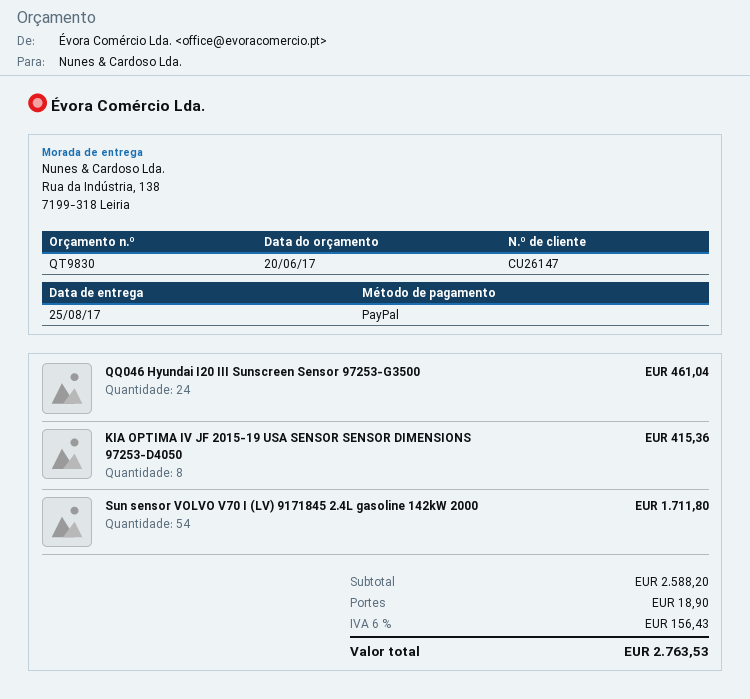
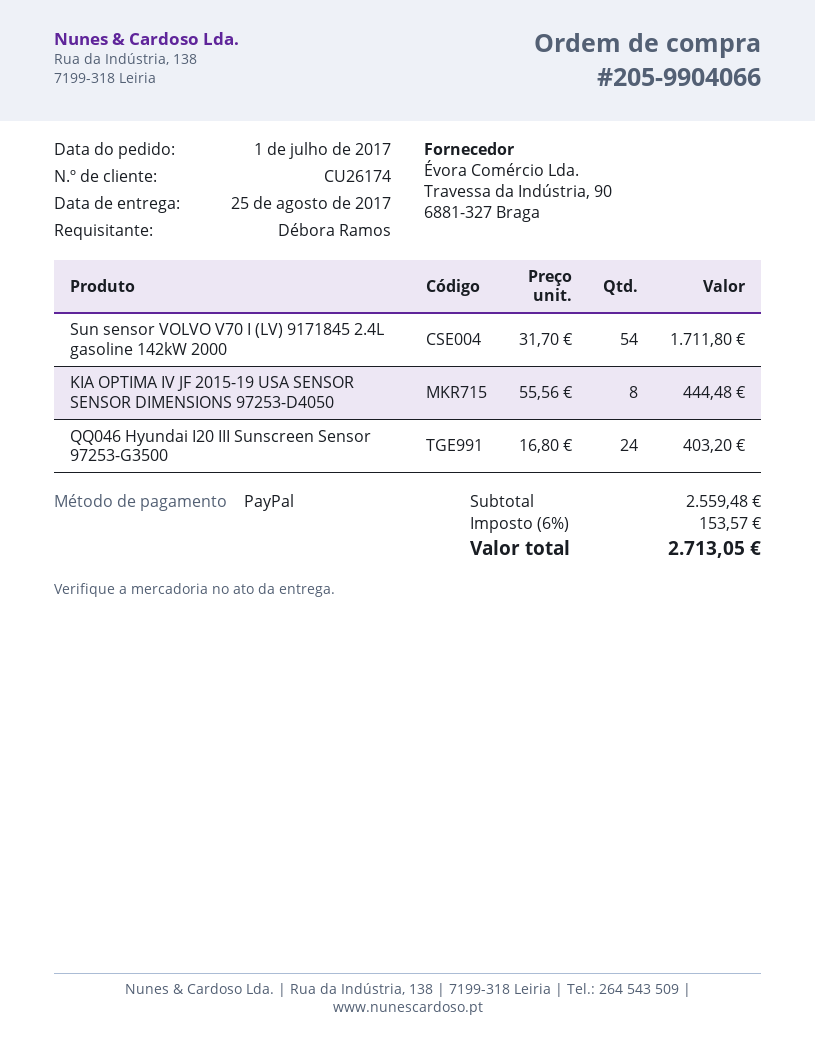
customer number: CU26147 -> CU26174
QQ046 Hyundai I20 III Sunscreen Sensor 97253-G3500: 24 for 461.04 -> 24 for 403.20
KIA OPTIMA IV JF 2015-19 USA SENSOR SENSOR DIMENSIONS 97253-D4050: 8 for 415.36 -> 8 for 444.48
subtotal: 2588.20 -> 2559.48
shipping: 18.90 -> none
tax: 6% = 156.43 -> 6% = 153.57
total: 2763.53 -> 2713.05

